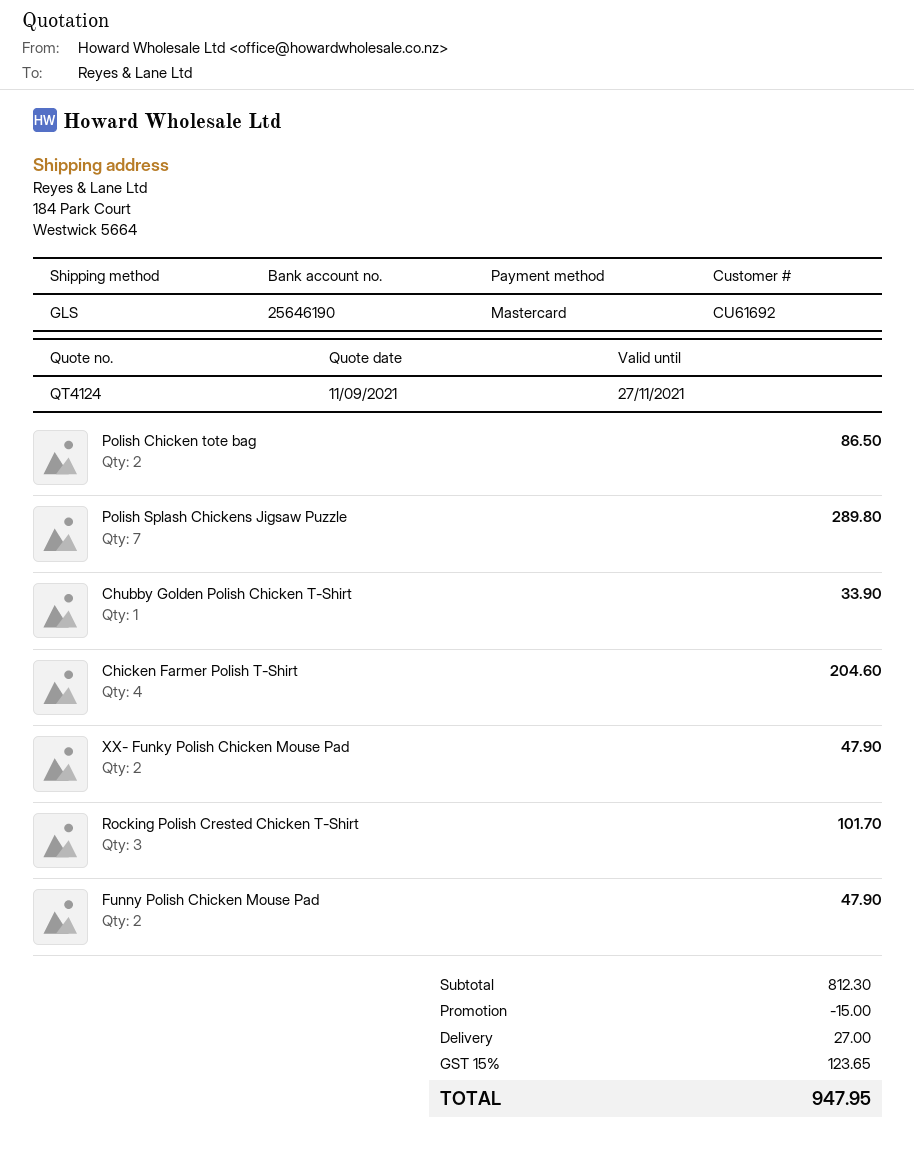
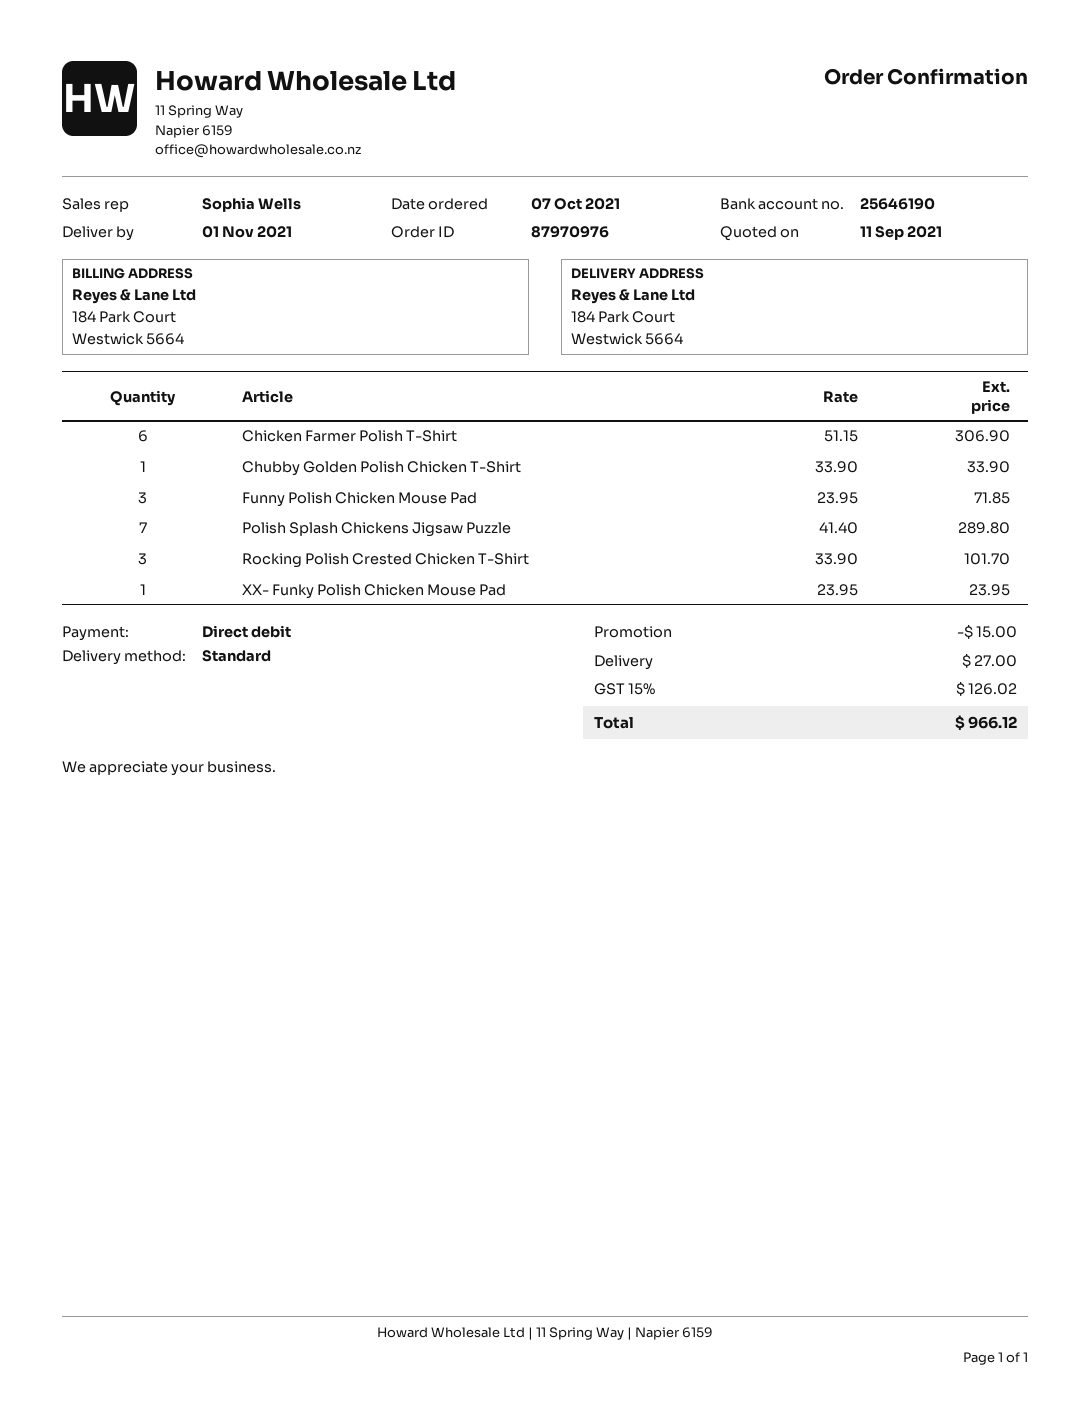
payment method: Mastercard -> direct debit
shipping method: GLS -> standard
Polish Chicken tote bag: 2 for 86.50 -> none
Chicken Farmer Polish T-Shirt: 4 for 204.60 -> 6 for 306.90
XX- Funky Polish Chicken Mouse Pad: 2 for 47.90 -> 1 for 23.95
Funny Polish Chicken Mouse Pad: 2 for 47.90 -> 3 for 71.85
tax: 15% = 123.65 -> 15% = 126.02
total: 947.95 -> 966.12

